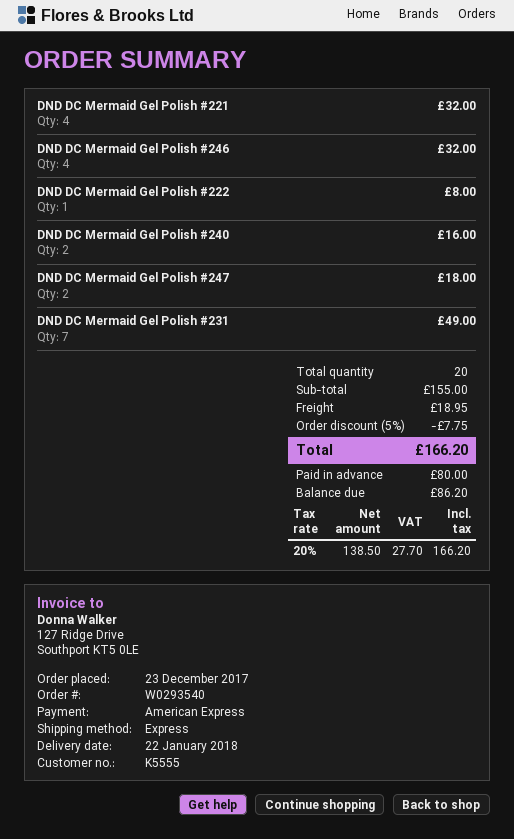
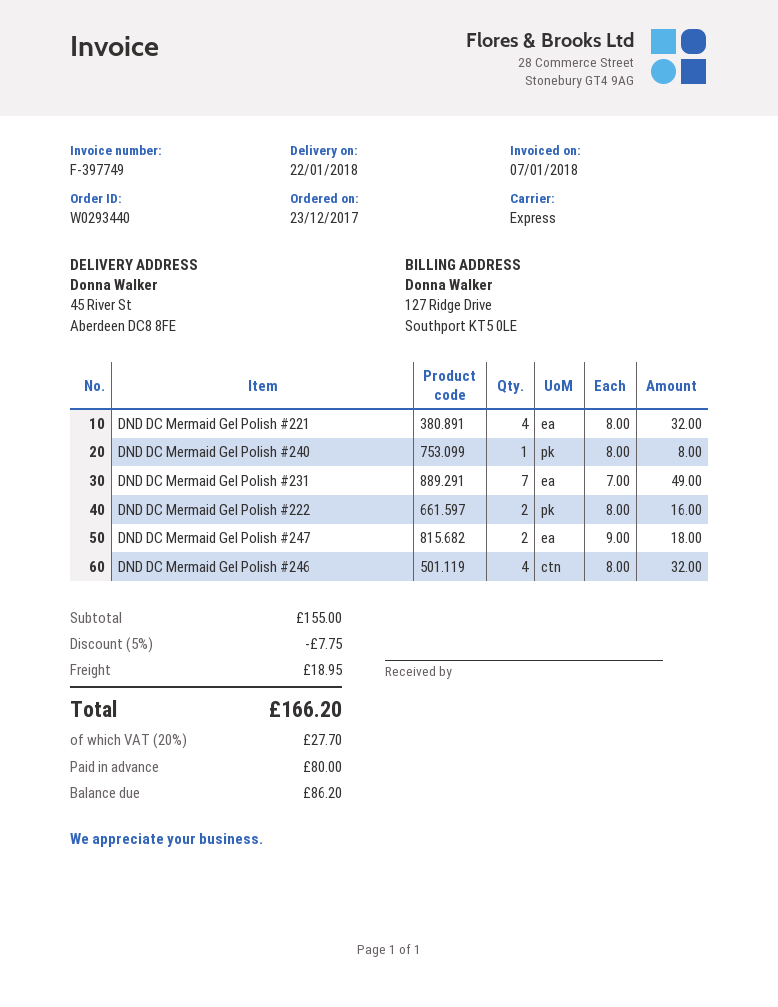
order number: W0293540 -> W0293440
DND DC Mermaid Gel Polish #222: 1 for 8.00 -> 2 for 16.00
DND DC Mermaid Gel Polish #240: 2 for 16.00 -> 1 for 8.00

